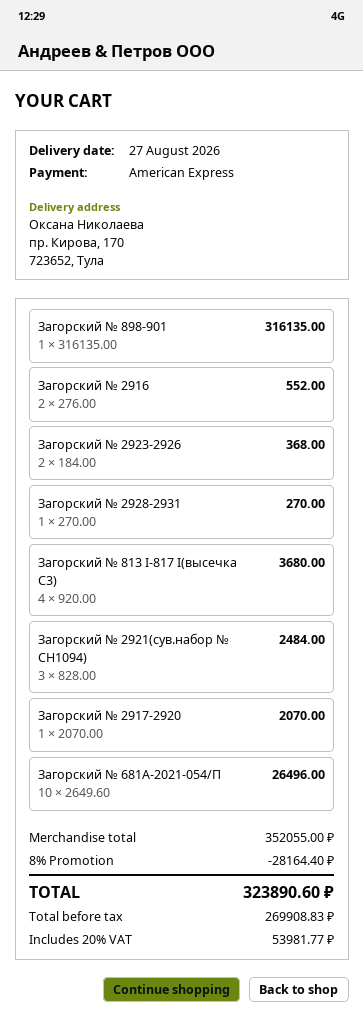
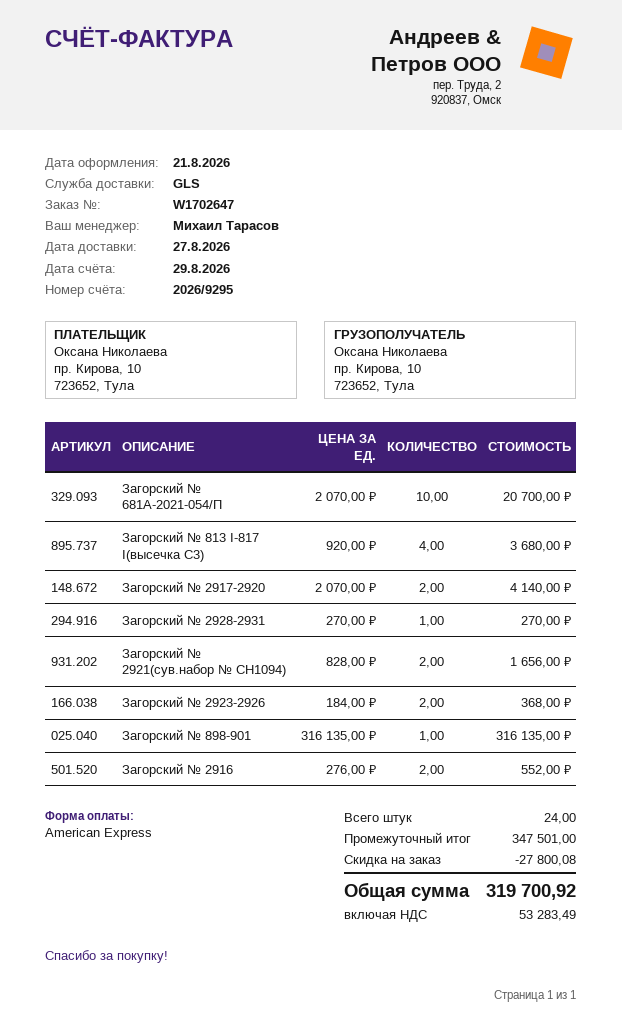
ship to: пр. Кирова, 170, 723652, Тула -> пр. Кирова, 10, 723652, Тула
Загорский № 2921(сув.набор № СН1094): 3 x 828.00 = 2484.00 -> 2 x 828.00 = 1656.00
Загорский № 2917-2920: 1 x 2070.00 = 2070.00 -> 2 x 2070.00 = 4140.00
Загорский № 681А-2021-054/П: 10 x 2649.60 = 26496.00 -> 10 x 2070.00 = 20700.00
subtotal: 352055.00 -> 347501.00
discount: 28164.40 -> 27800.08
tax: 53981.77 -> 53283.49
total: 323890.60 -> 319700.92

